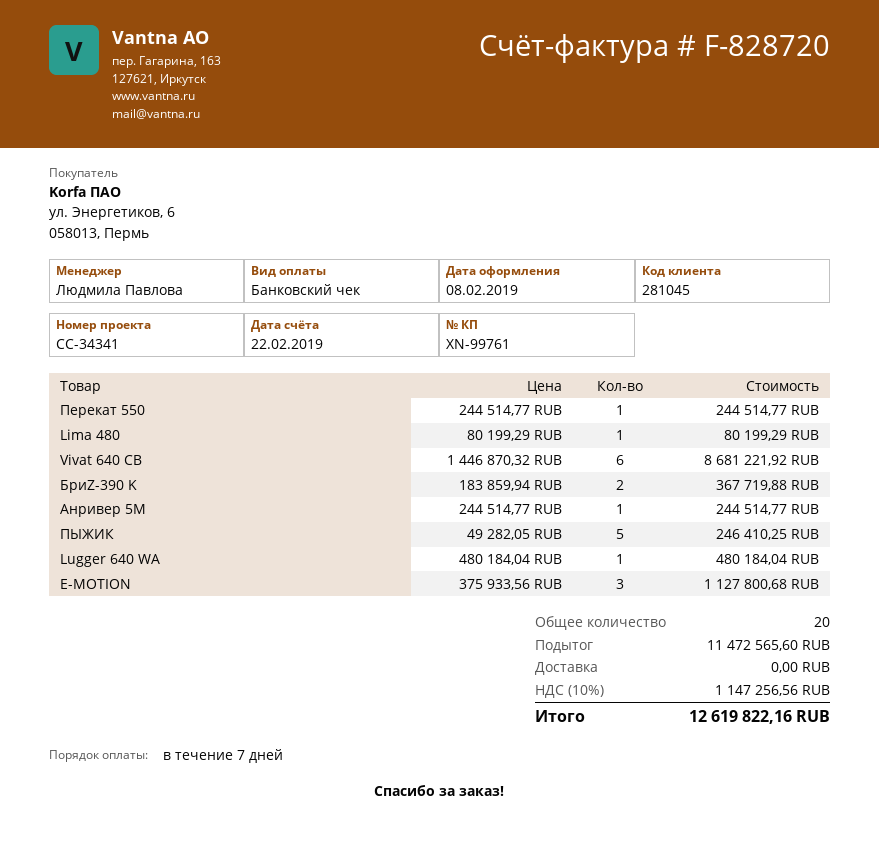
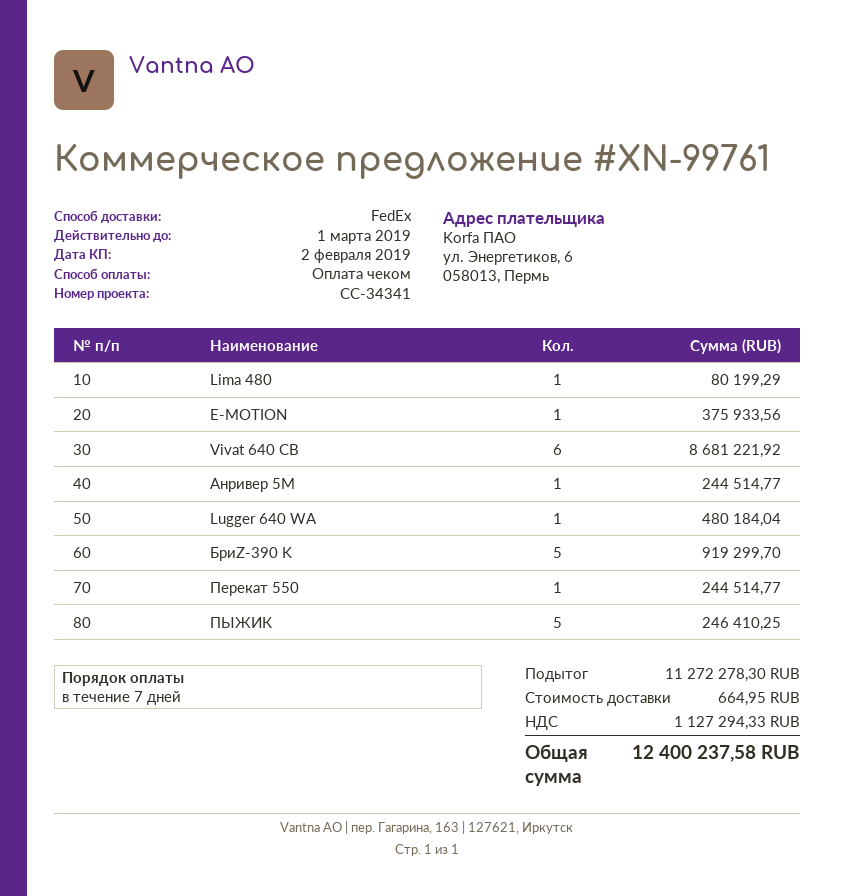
БриZ-390 K: 2 for 367719.88 -> 5 for 919299.70
E-MOTION: 3 for 1127800.68 -> 1 for 375933.56
subtotal: 11472565.60 -> 11272278.30
shipping: 0.00 -> 664.95
tax: 1147256.56 -> 1127294.33
total: 12619822.16 -> 12400237.58

